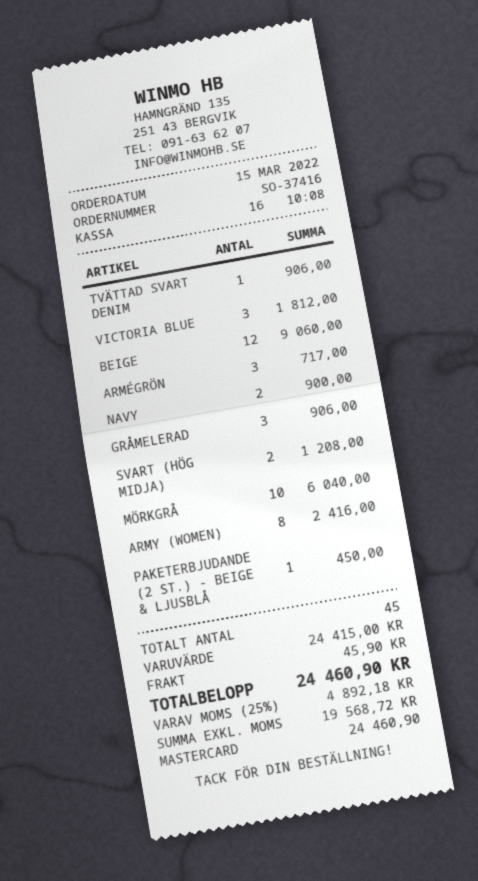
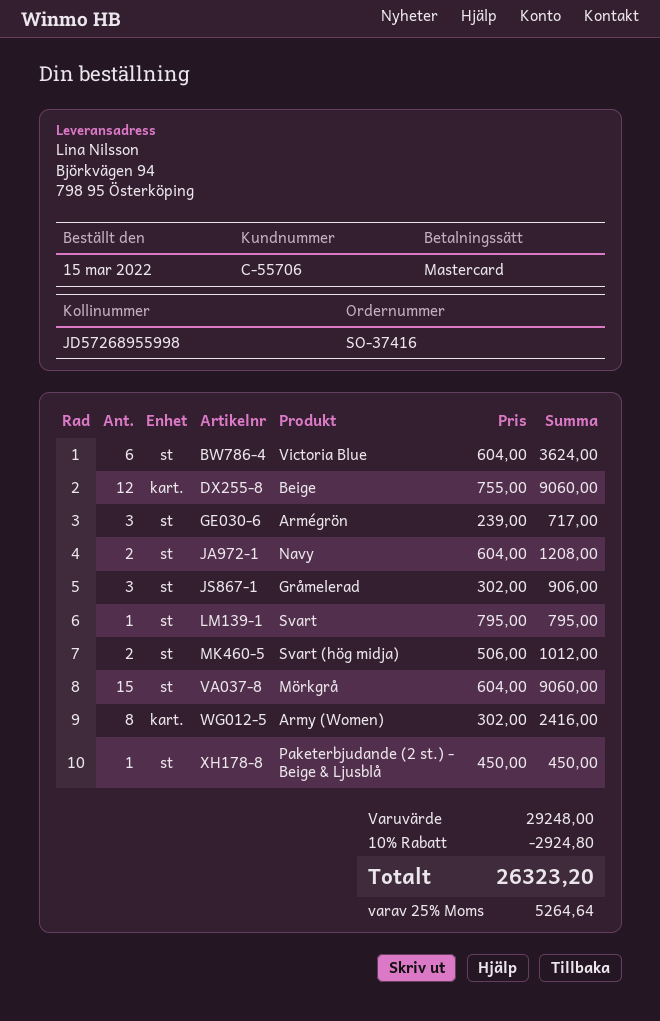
TVÄTTAD SVART DENIM: 1 for 906.00 -> none
VICTORIA BLUE: 3 for 1812.00 -> 6 for 3624.00
NAVY: 2 for 900.00 -> 2 for 1208.00
SVART (HÖG MIDJA): 2 for 1208.00 -> 2 for 1012.00
MÖRKGRÅ: 10 for 6040.00 -> 15 for 9060.00
Svart: none -> 1 for 795.00
subtotal: 24415.00 -> 29248.00
discount: none -> 10% = 2924.80
shipping: 45.90 -> none
tax: 25% = 4892.18 -> 25% = 5264.64
total: 24460.90 -> 26323.20

